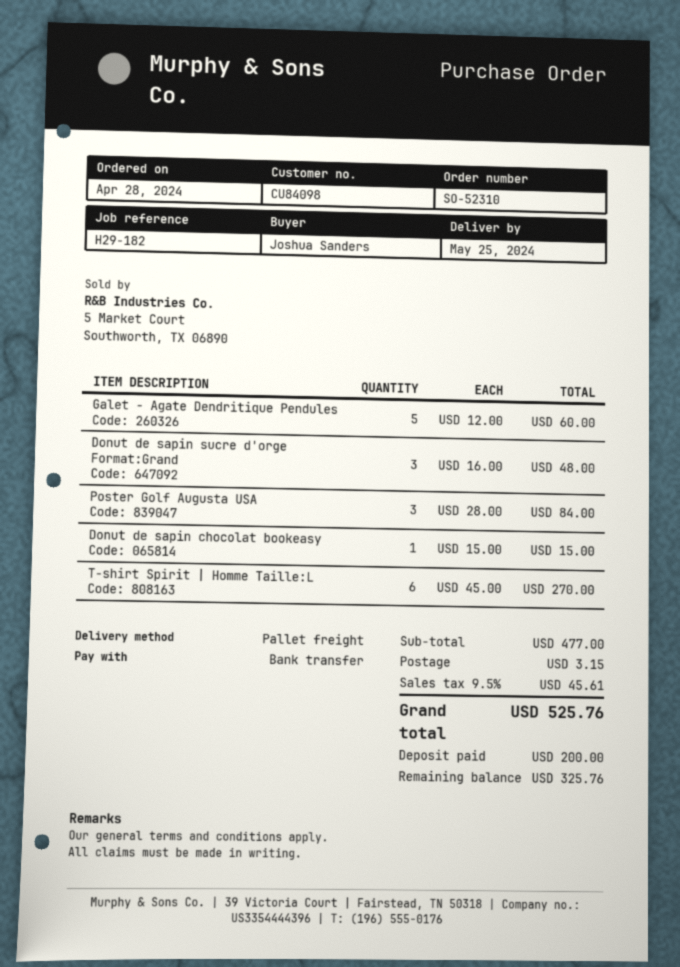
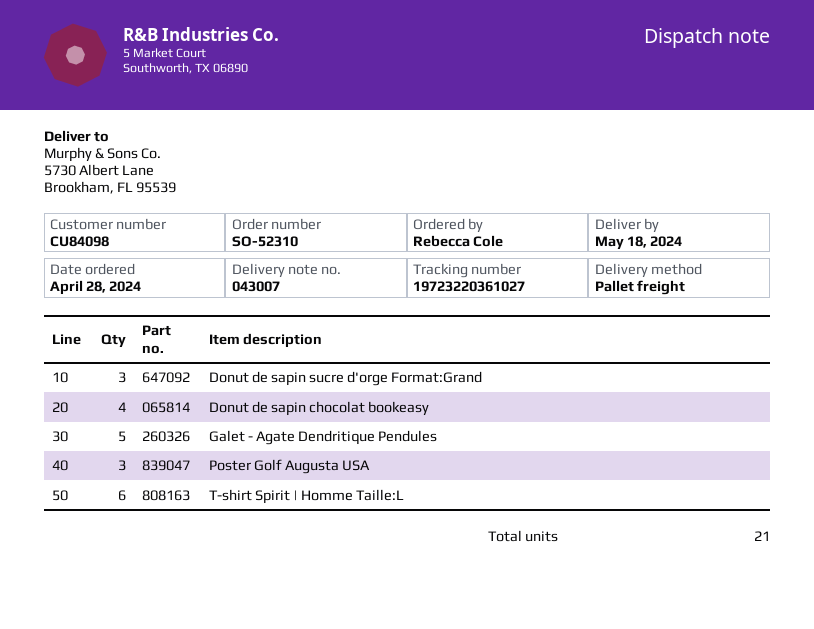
delivery date: 2024-05-25 -> 2024-05-18
ordered by: Joshua Sanders -> Rebecca Cole
Donut de sapin chocolat bookeasy: 1 -> 4

